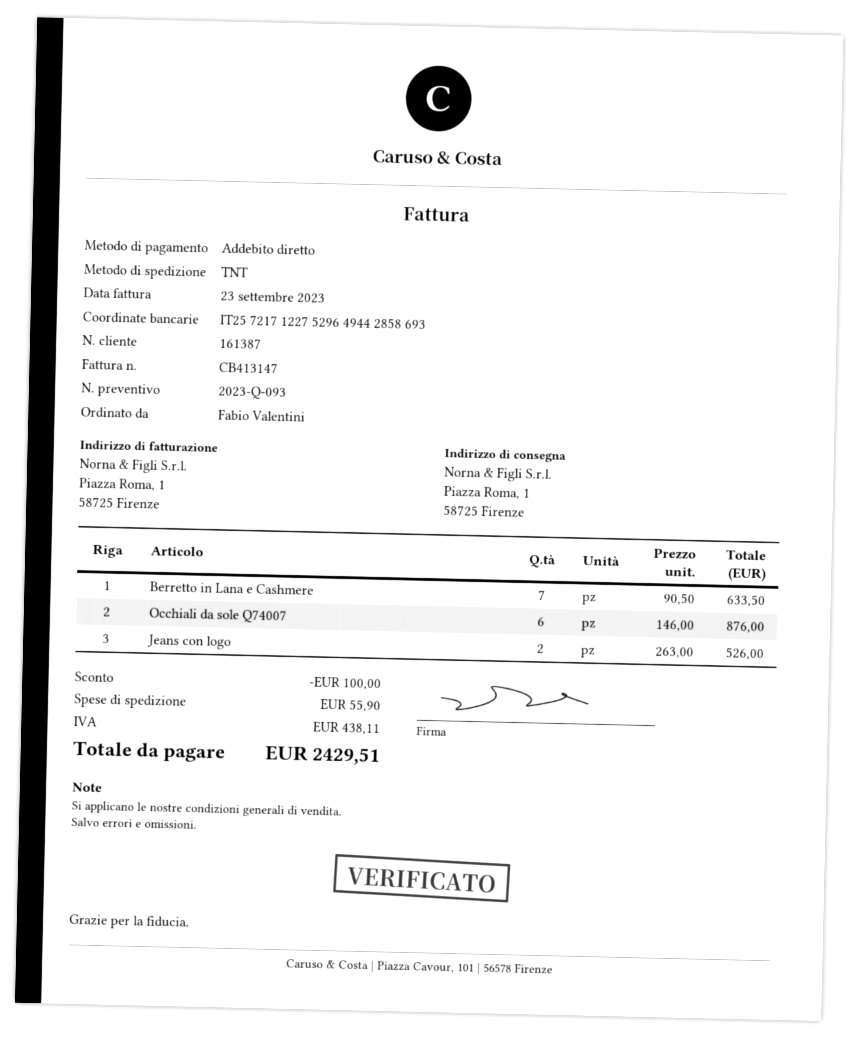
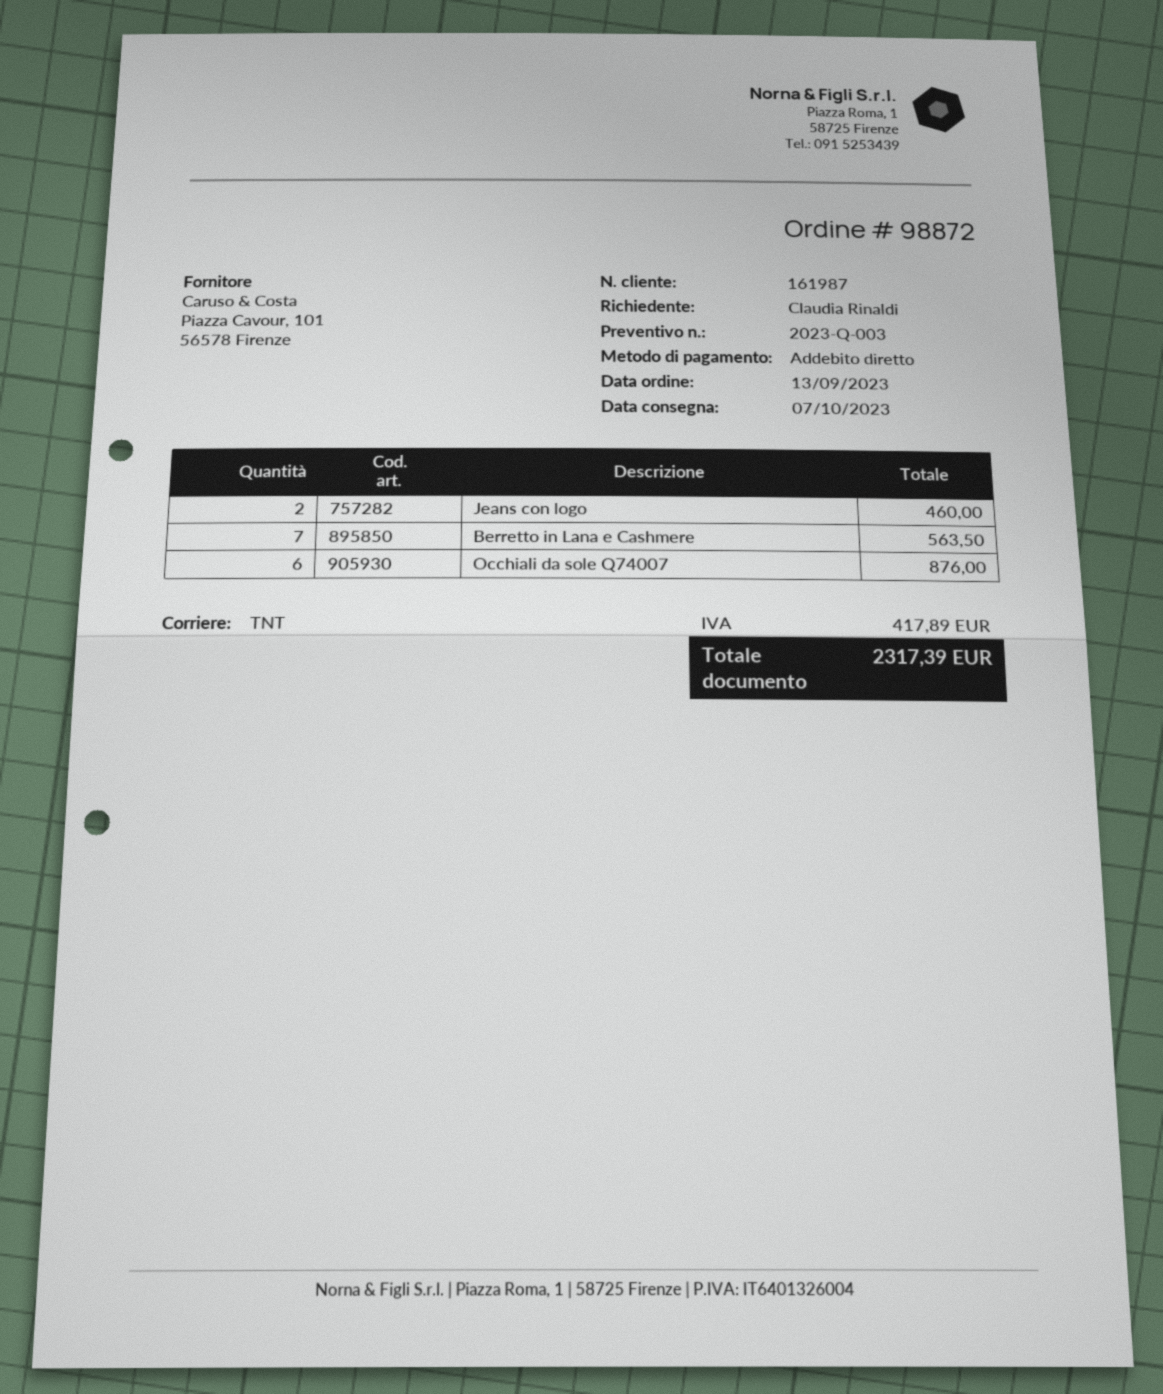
quote number: 2023-Q-093 -> 2023-Q-003
customer number: 161387 -> 161987
ordered by: Fabio Valentini -> Claudia Rinaldi
Berretto in Lana e Cashmere: 7 for 633.50 -> 7 for 563.50
Jeans con logo: 2 for 526.00 -> 2 for 460.00
discount: 100.00 -> none
shipping: 55.90 -> none
tax: 438.11 -> 417.89
total: 2429.51 -> 2317.39

